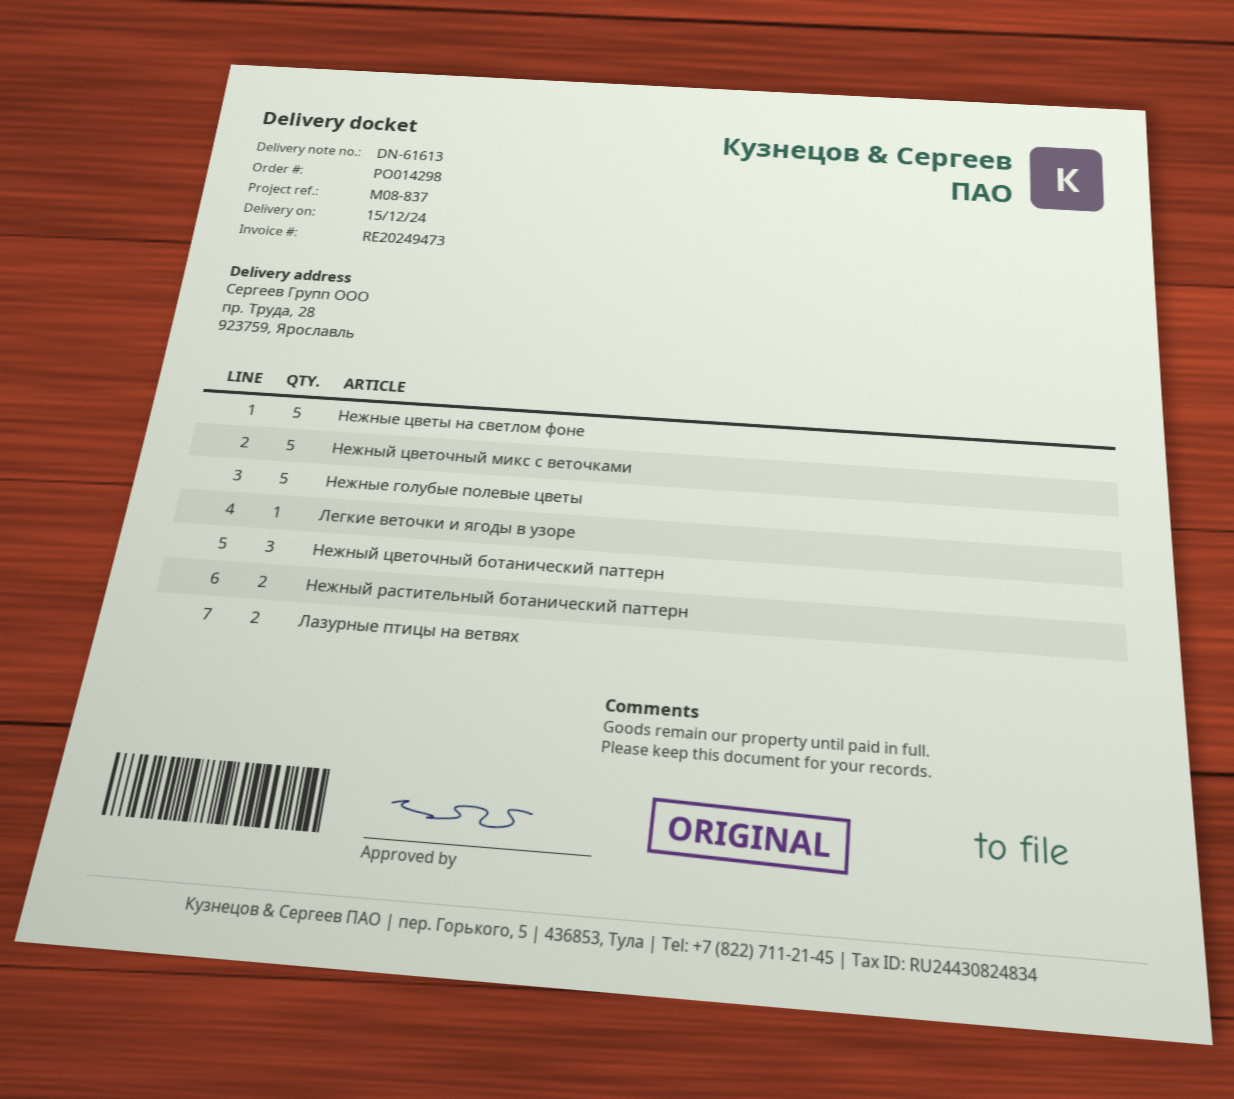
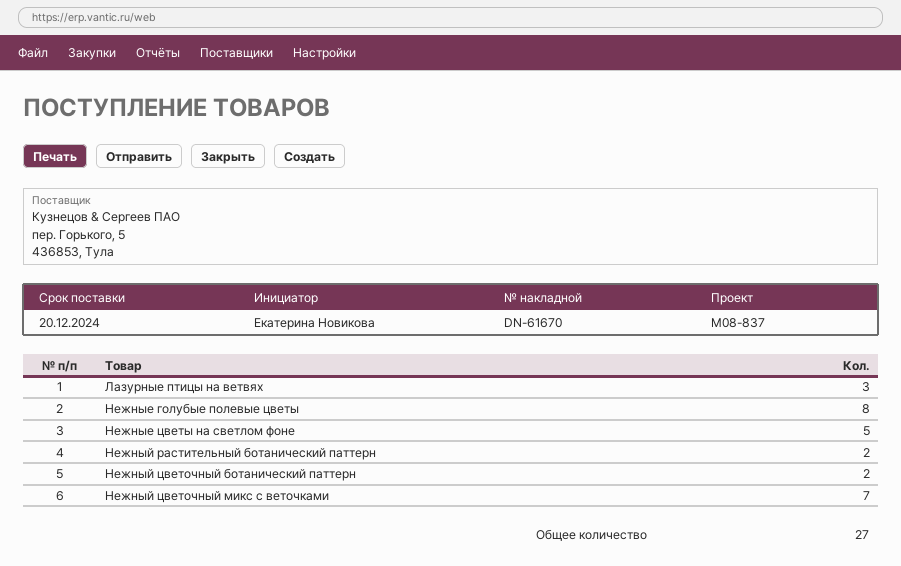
delivery note number: DN-61613 -> DN-61670
delivery date: 2024-12-15 -> 2024-12-20
Нежный цветочный микс с веточками: 5 -> 7
Нежные голубые полевые цветы: 5 -> 8
Легкие веточки и ягоды в узоре: 1 -> none
Нежный цветочный ботанический паттерн: 3 -> 2
Лазурные птицы на ветвях: 2 -> 3

